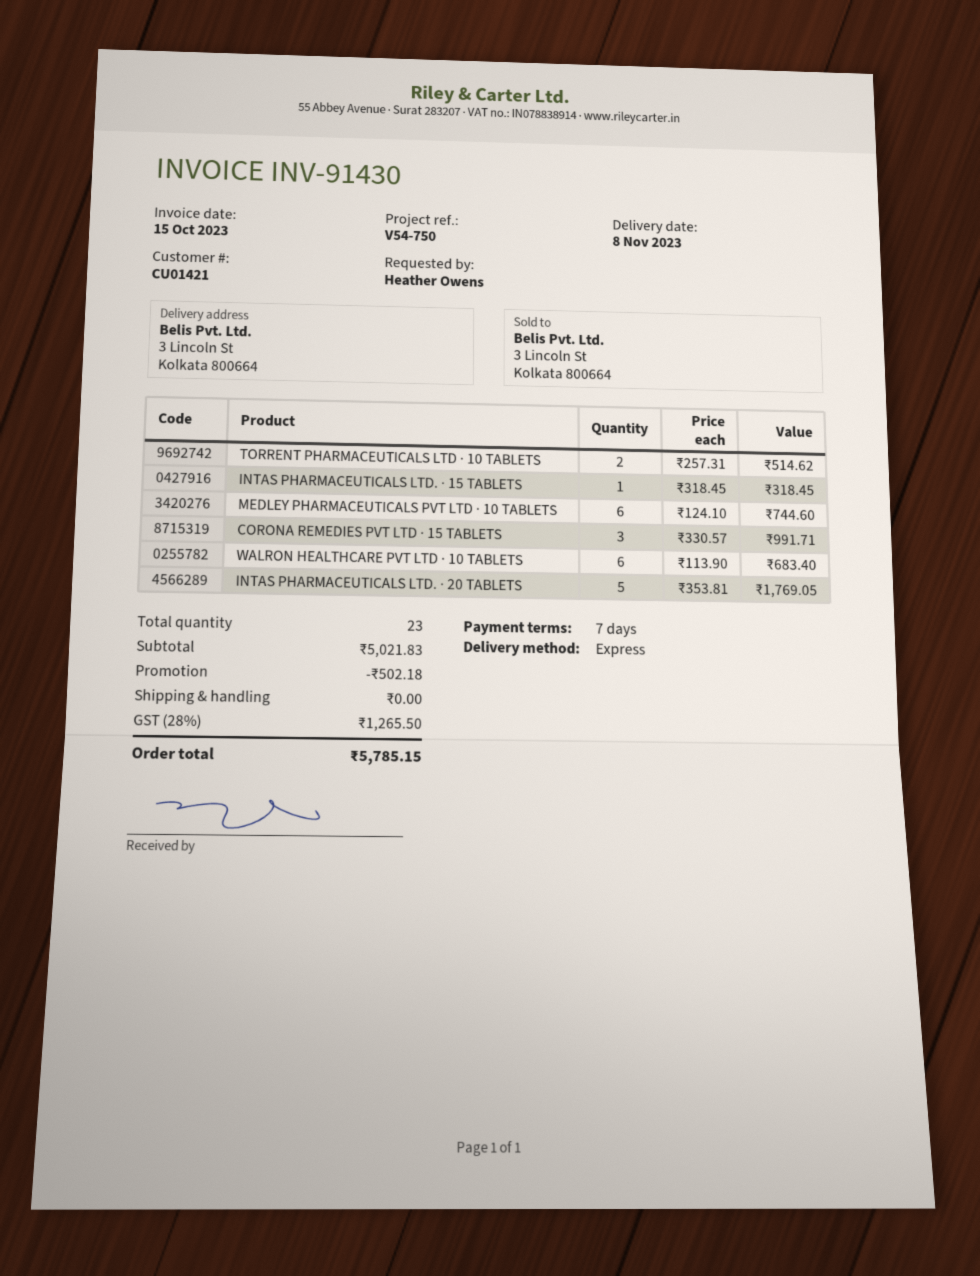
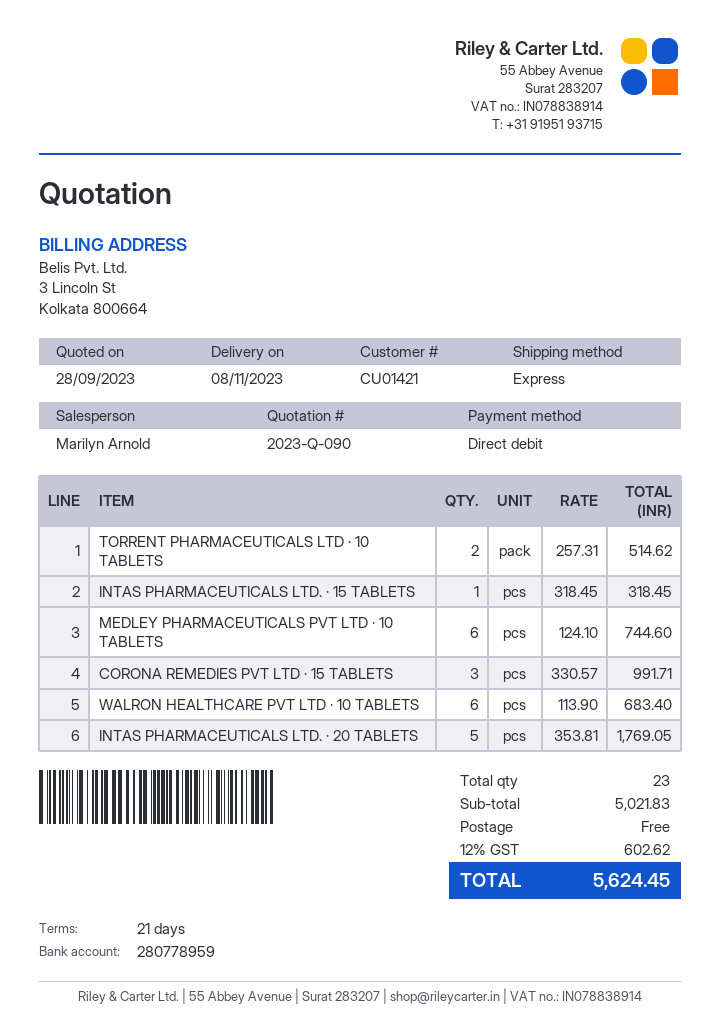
payment terms: 7 days -> 21 days
discount: 502.18 -> none
tax: 28% = 1265.50 -> 12% = 602.62
total: 5785.15 -> 5624.45

